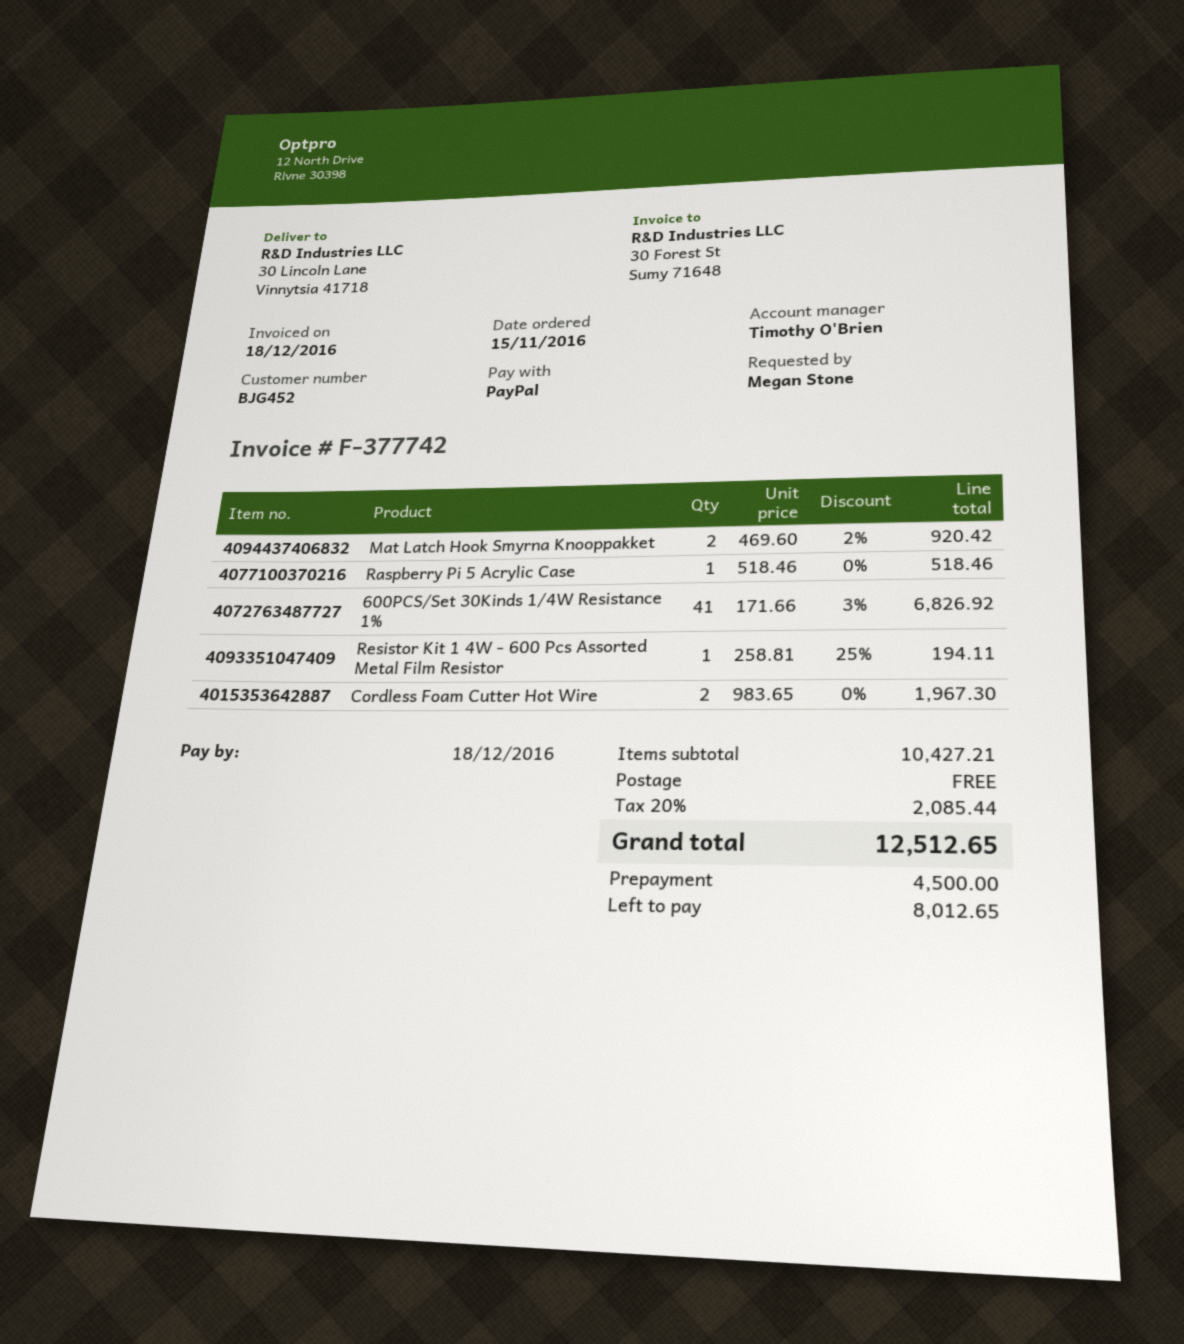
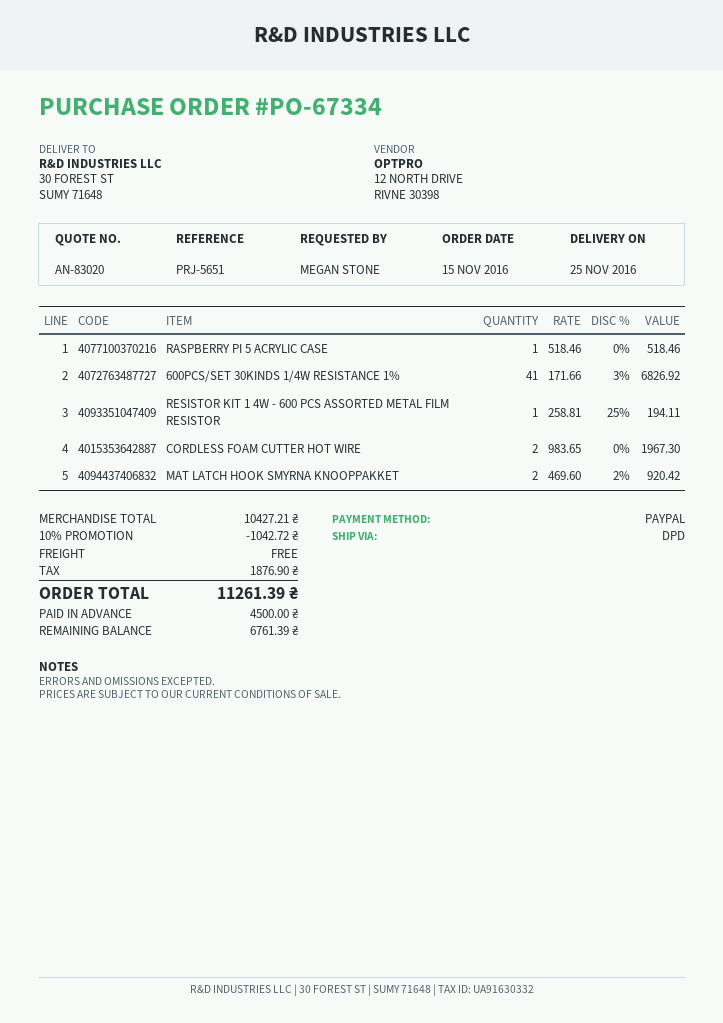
ship to: 30 Lincoln Lane, Vinnytsia 41718 -> 30 FOREST ST, SUMY 71648
discount: none -> 10% = 1042.72
tax: 2085.44 -> 1876.90
total: 12512.65 -> 11261.39
balance: 8012.65 -> 6761.39

